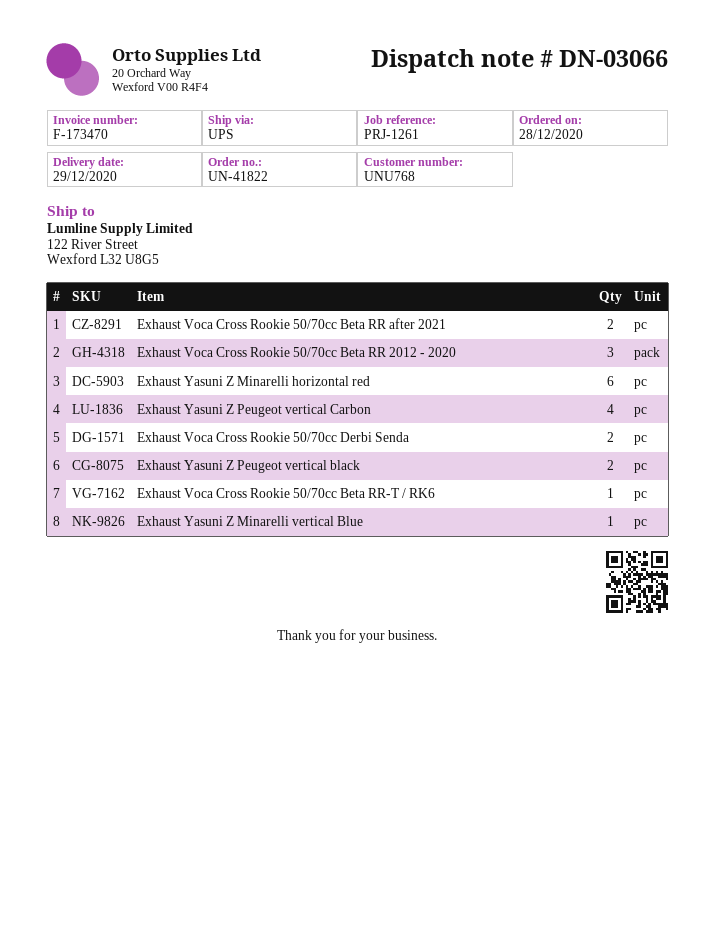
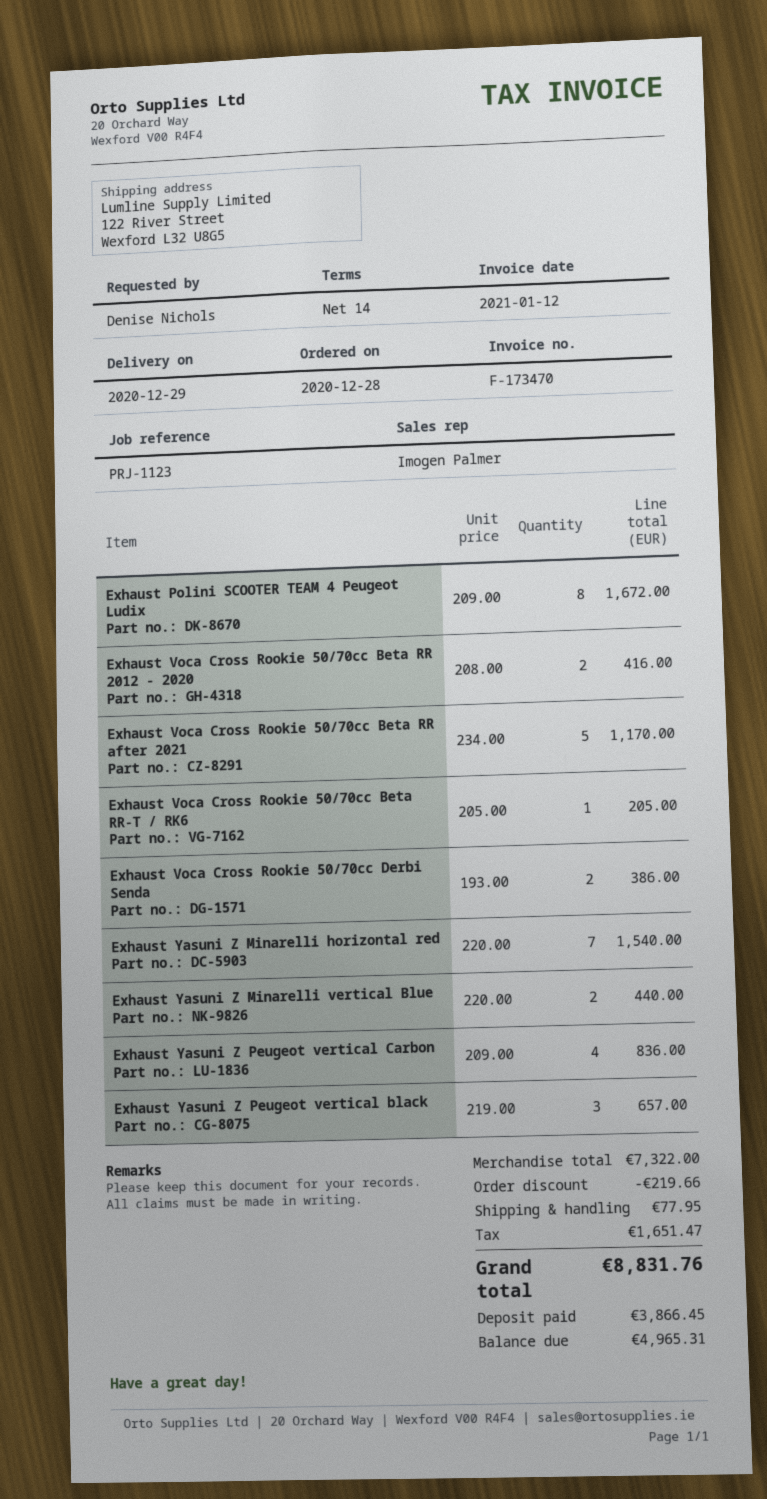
reference: PRJ-1261 -> PRJ-1123
Exhaust Voca Cross Rookie 50/70cc Beta RR after 2021: 2 -> 5
Exhaust Voca Cross Rookie 50/70cc Beta RR 2012 - 2020: 3 -> 2
Exhaust Yasuni Z Minarelli horizontal red: 6 -> 7
Exhaust Yasuni Z Peugeot vertical black: 2 -> 3
Exhaust Yasuni Z Minarelli vertical Blue: 1 -> 2
Exhaust Polini SCOOTER TEAM 4 Peugeot Ludix: none -> 8

